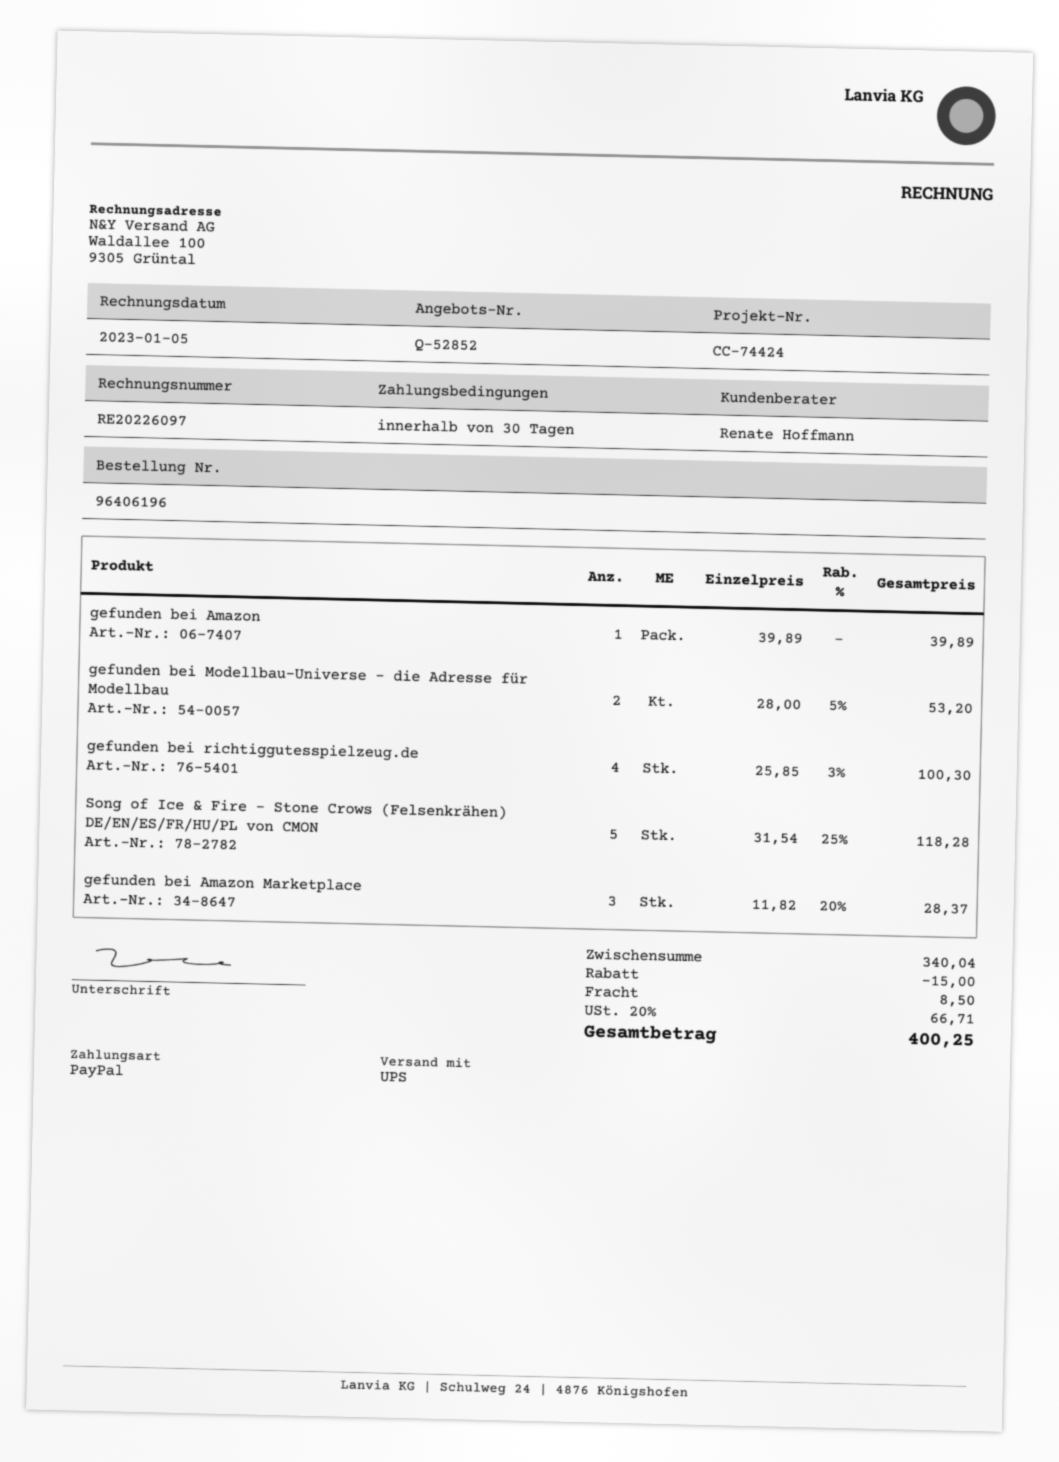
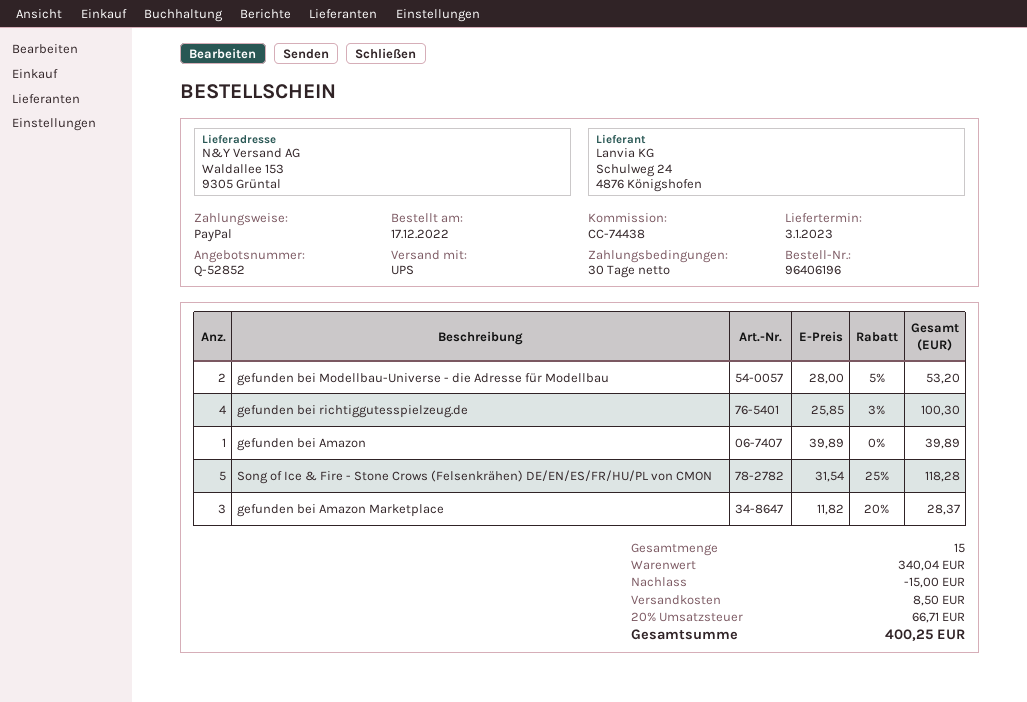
reference: CC-74424 -> CC-74438

